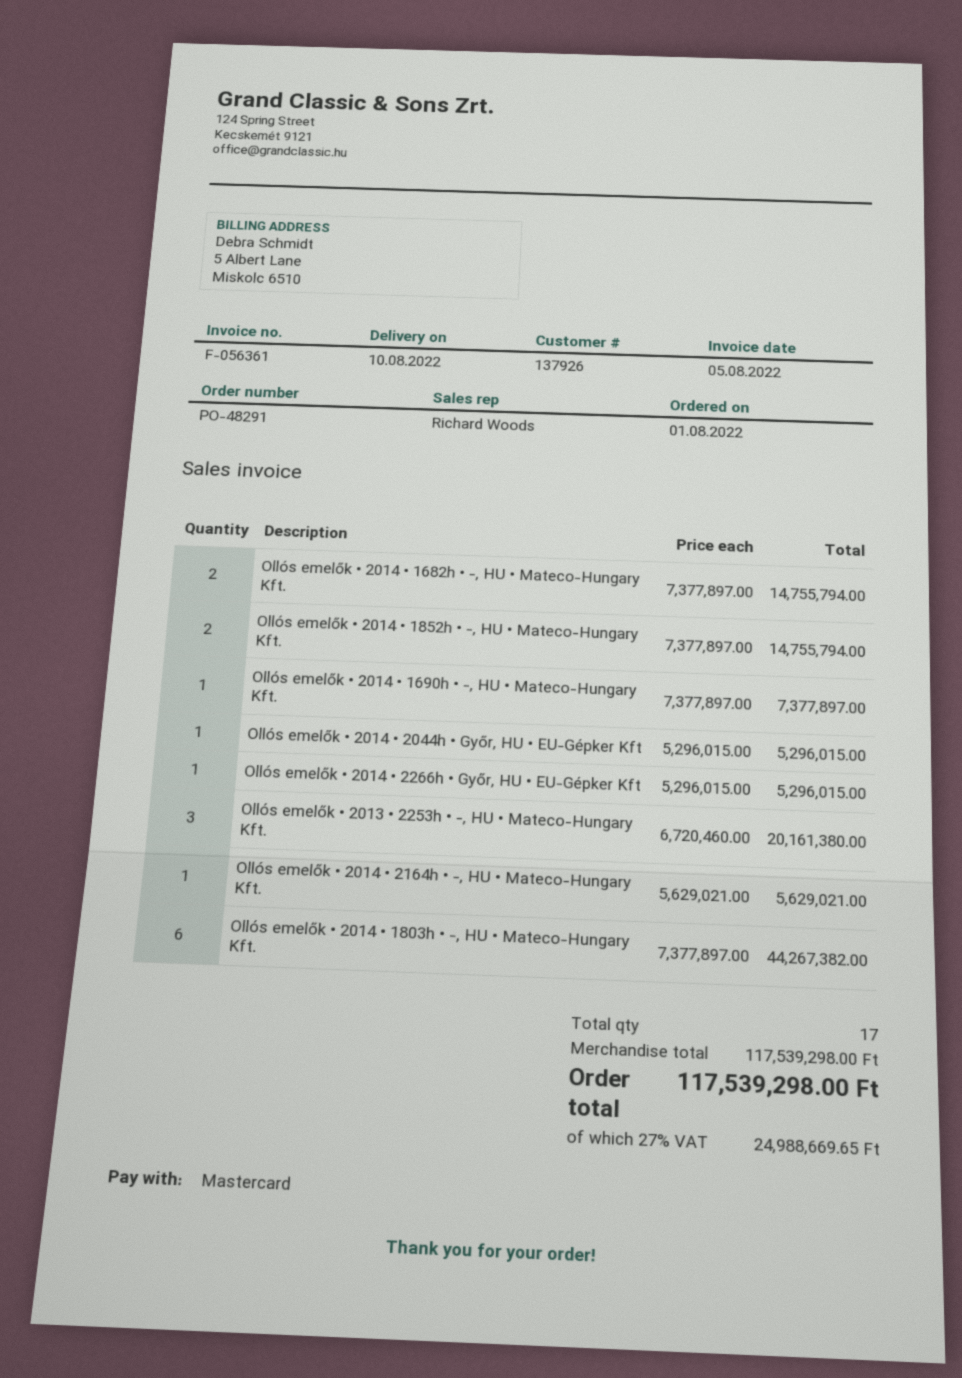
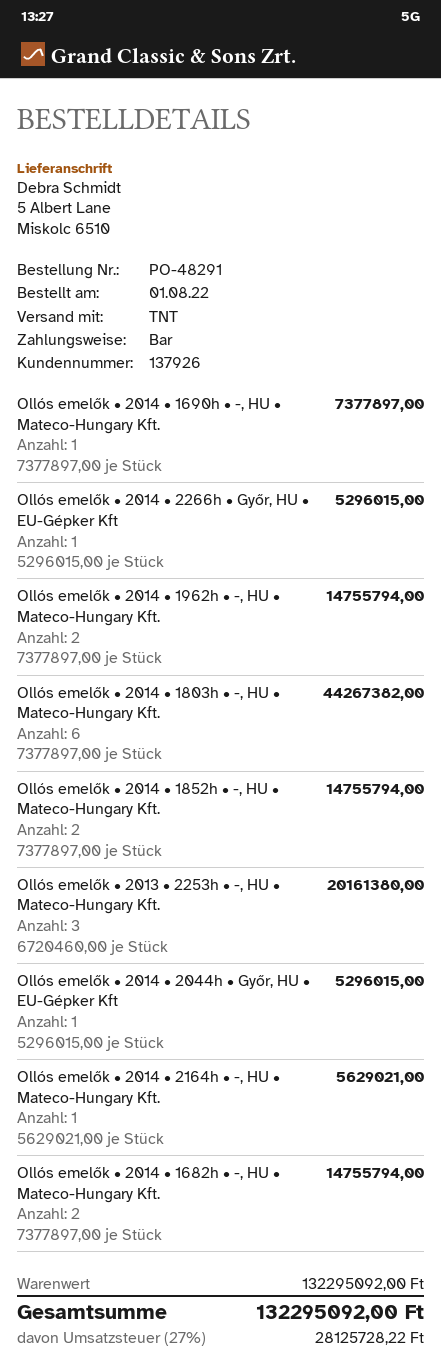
payment method: Mastercard -> cash
Ollós emelők • 2014 • 1962h • -, HU • Mateco-Hungary Kft.: none -> 2 x 7377897.00 = 14755794.00
subtotal: 117539298.00 -> 132295092.00
tax: 27% = 24988669.65 -> 27% = 28125728.22
total: 117539298.00 -> 132295092.00

